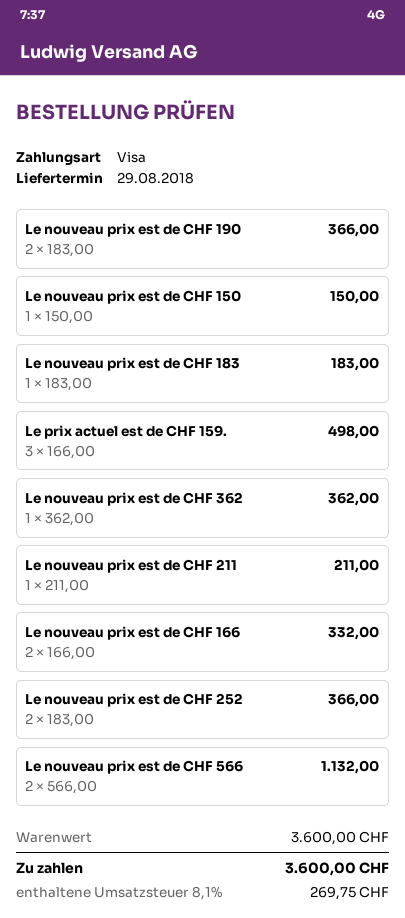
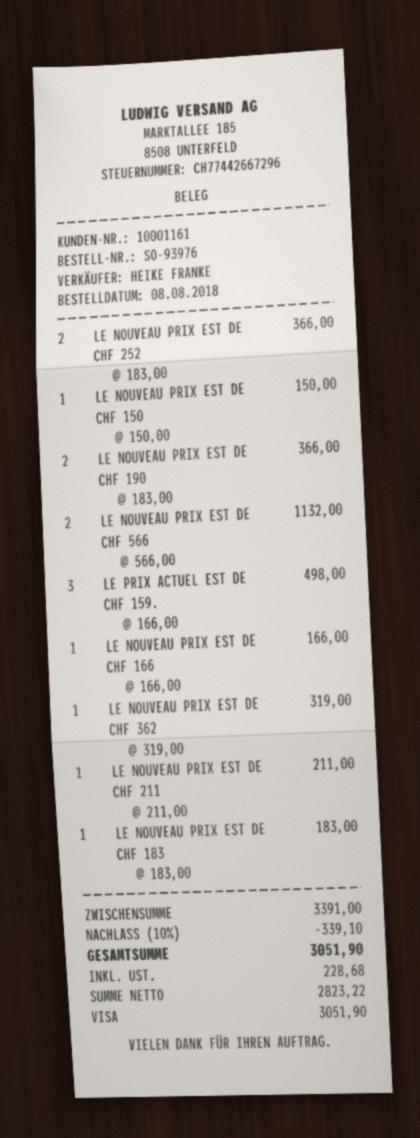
Le nouveau prix est de CHF 362: 1 x 362.00 = 362.00 -> 1 x 319.00 = 319.00
Le nouveau prix est de CHF 166: 2 x 166.00 = 332.00 -> 1 x 166.00 = 166.00
subtotal: 3600.00 -> 3391.00
discount: none -> 10% = 339.10
tax: 269.75 -> 228.68
total: 3600.00 -> 3051.90

